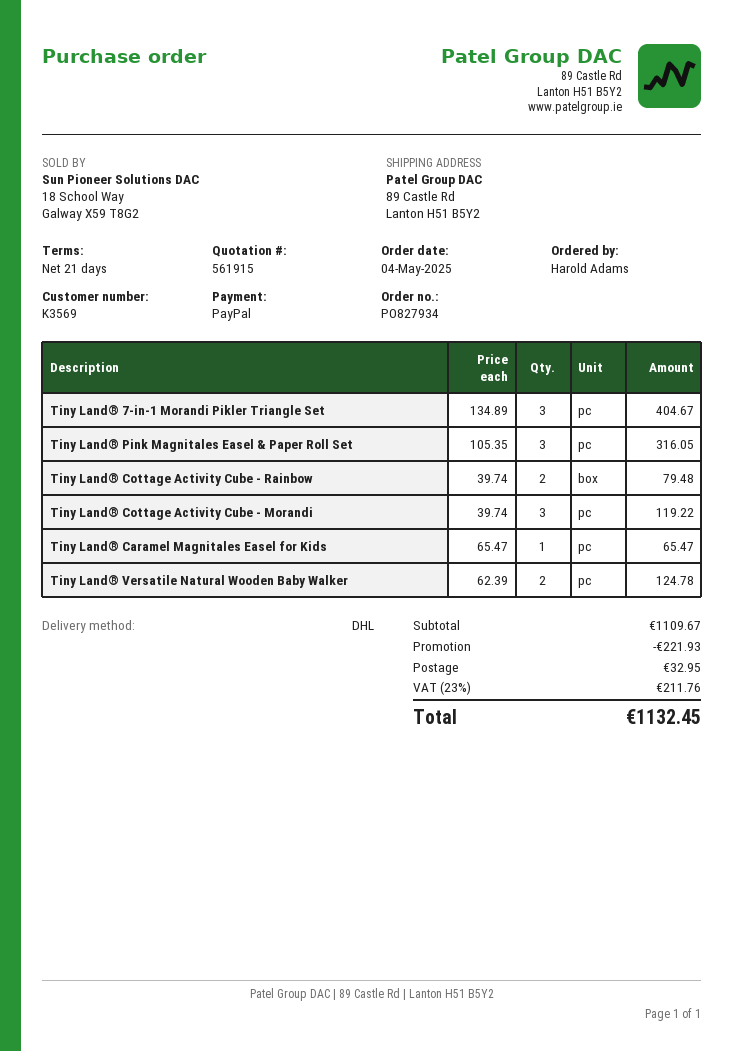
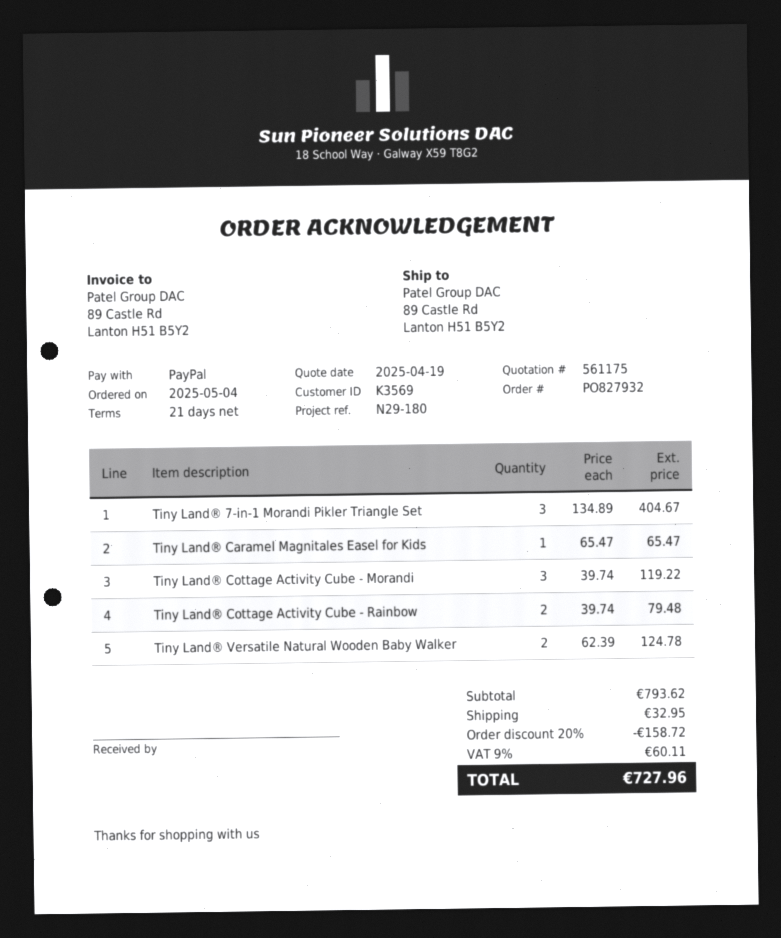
quote number: 561915 -> 561175
order number: PO827934 -> PO827932
Tiny Land® Pink Magnitales Easel & Paper Roll Set: 3 x 105.35 = 316.05 -> none
subtotal: 1109.67 -> 793.62
discount: 221.93 -> 158.72
tax: 23% = 211.76 -> 9% = 60.11
total: 1132.45 -> 727.96

